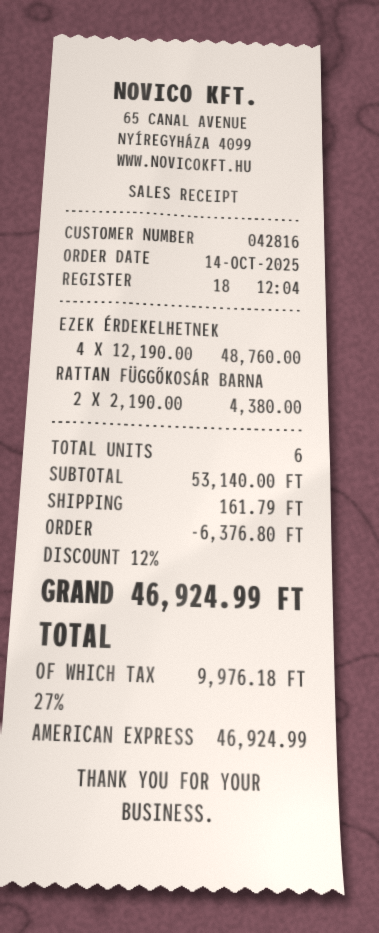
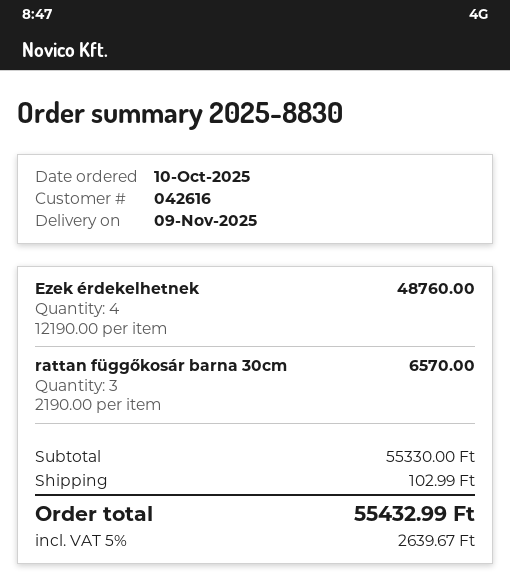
order date: 2025-10-14 -> 2025-10-10
customer number: 042816 -> 042616
RATTAN FÜGGŐKOSÁR BARNA: 2 x 2190.00 = 4380.00 -> 3 x 2190.00 = 6570.00
subtotal: 53140.00 -> 55330.00
discount: 12% = 6376.80 -> none
shipping: 161.79 -> 102.99
tax: 27% = 9976.18 -> 5% = 2639.67
total: 46924.99 -> 55432.99

